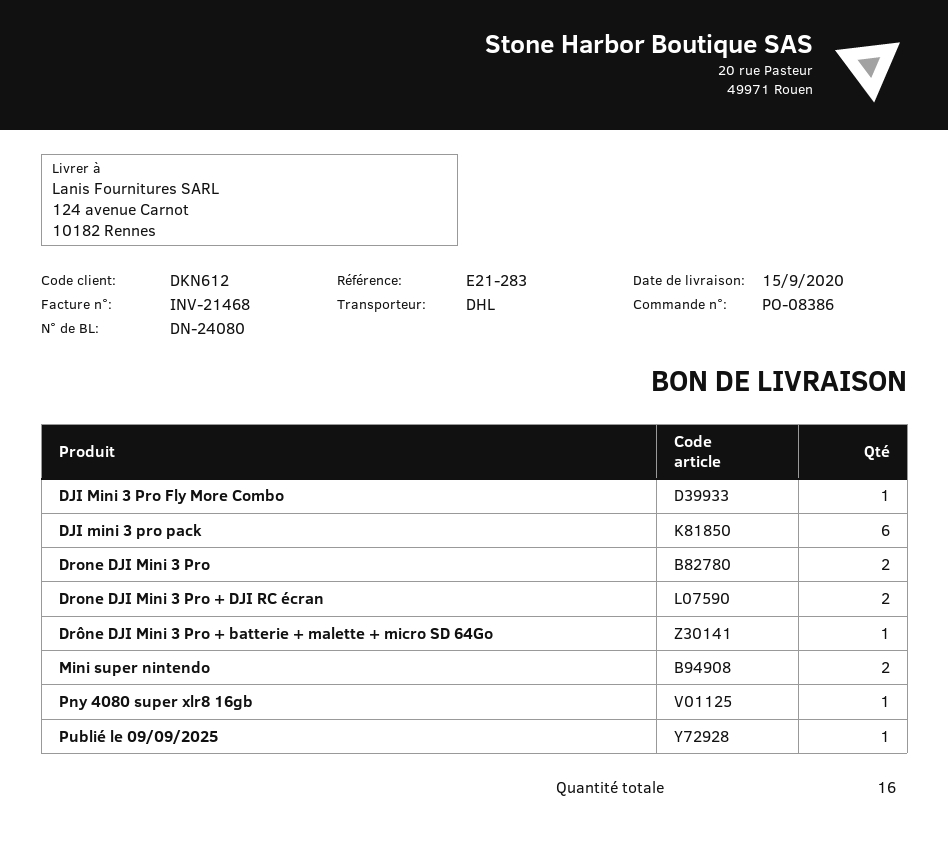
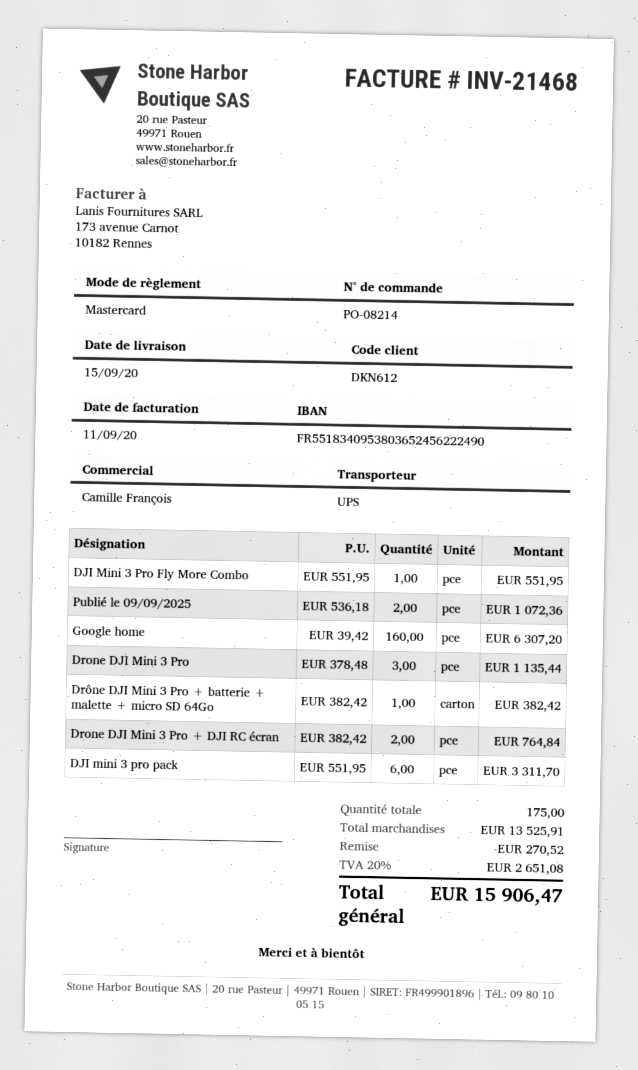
order number: PO-08386 -> PO-08214
shipping method: DHL -> UPS
Drone DJI Mini 3 Pro: 2 -> 3
Mini super nintendo: 2 -> none
Pny 4080 super xlr8 16gb: 1 -> none
Publié le 09/09/2025: 1 -> 2
Google home: none -> 160
total quantity: 16 -> 175

